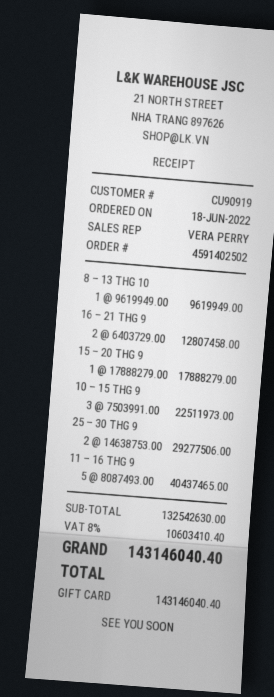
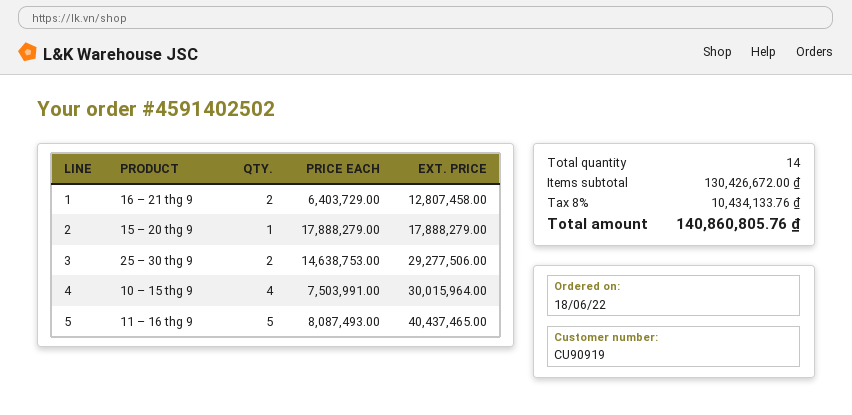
8 – 13 THG 10: 1 x 9619949.00 = 9619949.00 -> none
10 – 15 THG 9: 3 x 7503991.00 = 22511973.00 -> 4 x 7503991.00 = 30015964.00
subtotal: 132542630.00 -> 130426672.00
tax: 8% = 10603410.40 -> 8% = 10434133.76
total: 143146040.40 -> 140860805.76

